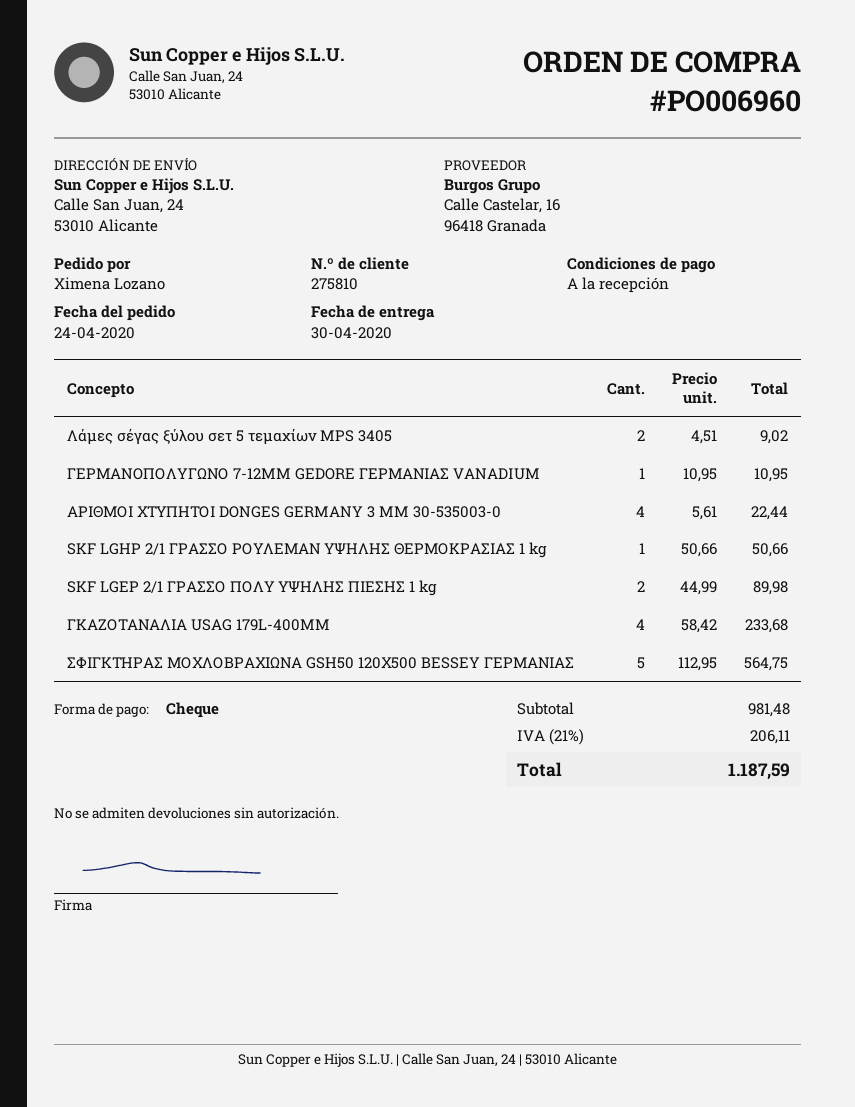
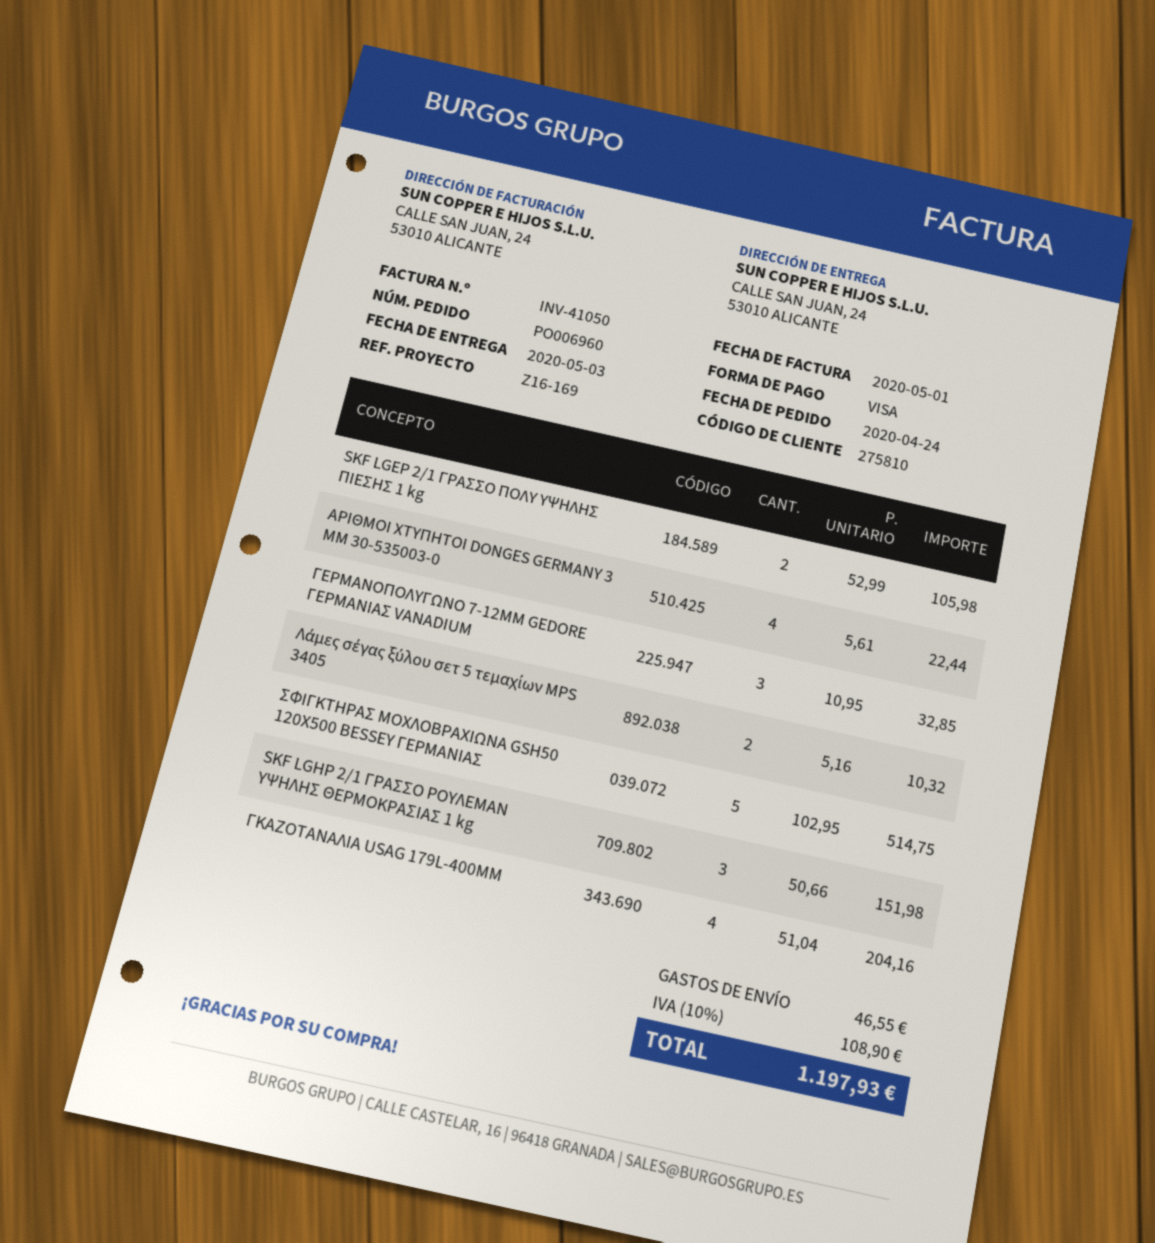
delivery date: 2020-04-30 -> 2020-05-03
payment method: cheque -> Visa
Λάμες σέγας ξύλου σετ 5 τεμαχίων MPS 3405: 2 x 4.51 = 9.02 -> 2 x 5.16 = 10.32
ΓΕΡΜΑNOΠΟΛYΓΩΝΟ 7-12MM GEDORE ΓΕΡΜΑΝΙΑΣ VANADIUM: 1 x 10.95 = 10.95 -> 3 x 10.95 = 32.85
SKF LGHP 2/1 ΓΡΑΣΣΟ ΡΟΥΛΕΜΑΝ ΥΨΗΛΗΣ ΘΕΡΜΟΚΡΑΣΙΑΣ 1 kg: 1 x 50.66 = 50.66 -> 3 x 50.66 = 151.98
SKF LGEP 2/1 ΓΡΑΣΣΟ ΠΟΛΥ ΥΨΗΛΗΣ ΠΙΕΣΗΣ 1 kg: 2 x 44.99 = 89.98 -> 2 x 52.99 = 105.98
ΓΚΑΖΟΤΑΝΑΛΙΑ USAG 179L-400MM: 4 x 58.42 = 233.68 -> 4 x 51.04 = 204.16
ΣΦΙΓΚΤΗΡΑΣ ΜΟΧΛΟΒΡΑΧΙΩΝΑ GSH50 120Χ500 BESSEY ΓΕΡΜΑΝΙΑΣ: 5 x 112.95 = 564.75 -> 5 x 102.95 = 514.75
shipping: none -> 46.55
tax: 21% = 206.11 -> 10% = 108.90
total: 1187.59 -> 1197.93

